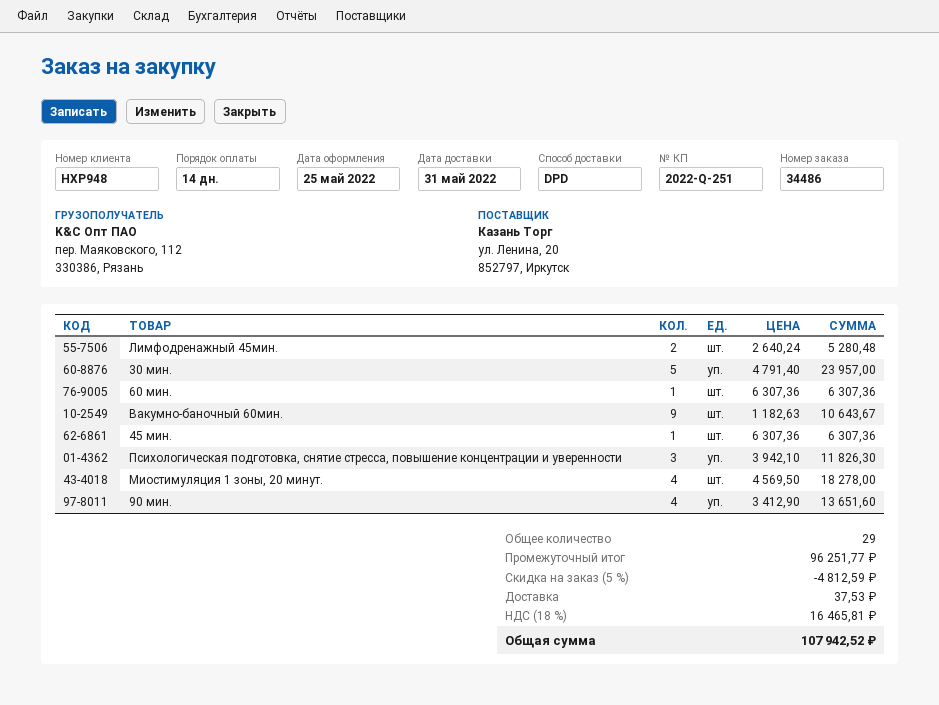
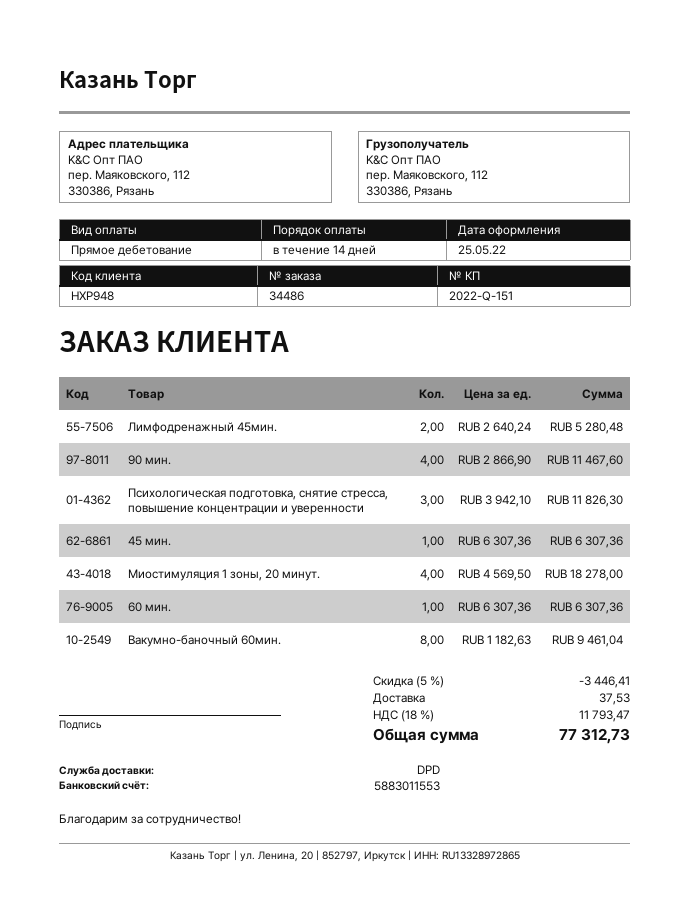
quote number: 2022-Q-251 -> 2022-Q-151
30 мин.: 5 x 4791.40 = 23957.00 -> none
Вакумно-баночный 60мин.: 9 x 1182.63 = 10643.67 -> 8 x 1182.63 = 9461.04
90 мин.: 4 x 3412.90 = 13651.60 -> 4 x 2866.90 = 11467.60
discount: 5% = 4812.59 -> 5% = 3446.41
tax: 18% = 16465.81 -> 18% = 11793.47
total: 107942.52 -> 77312.73

